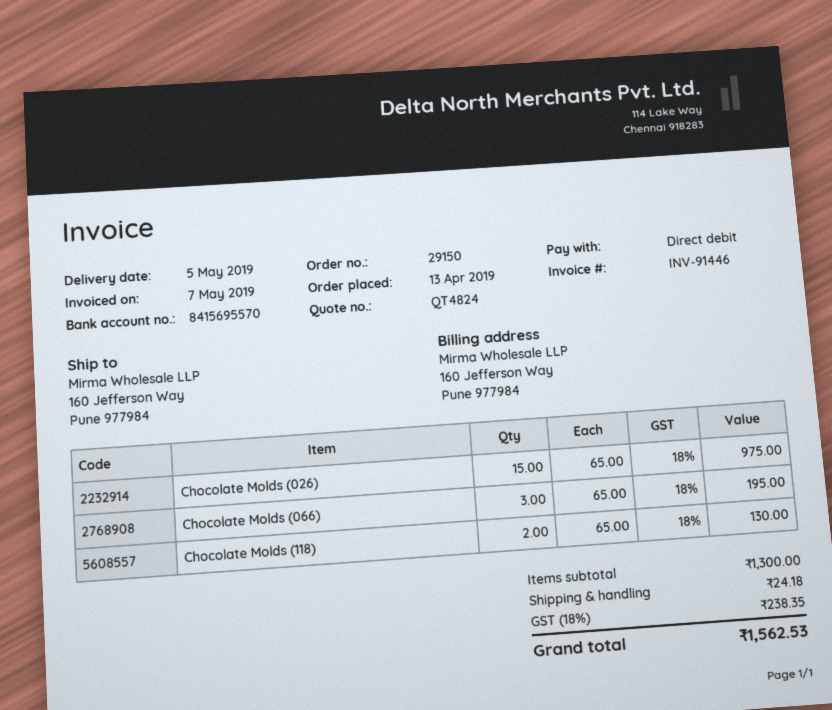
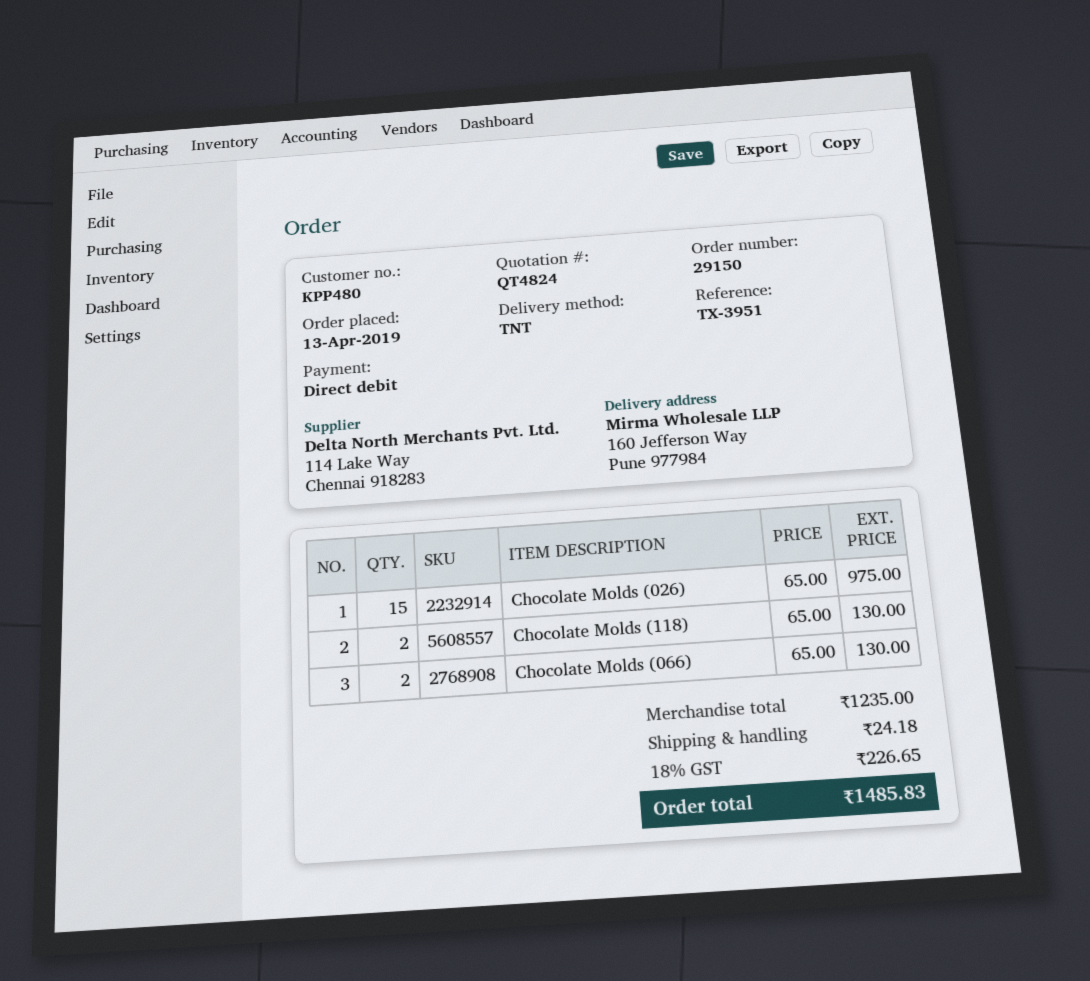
Chocolate Molds (066): 3 x 65.00 = 195.00 -> 2 x 65.00 = 130.00
subtotal: 1300.00 -> 1235.00
tax: 18% = 238.35 -> 18% = 226.65
total: 1562.53 -> 1485.83

